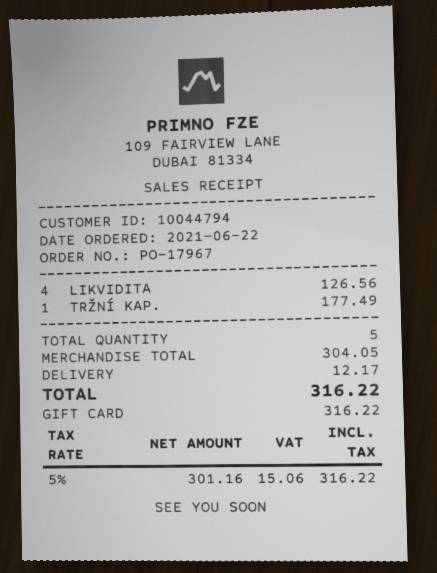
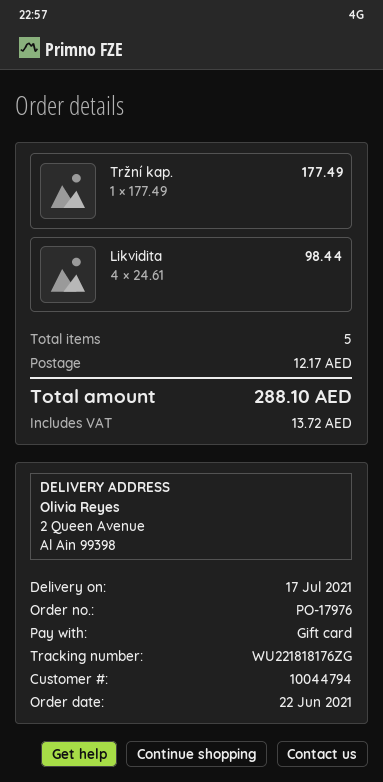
order number: PO-17967 -> PO-17976
LIKVIDITA: 4 for 126.56 -> 4 for 98.44
tax: 15.06 -> 13.72
total: 316.22 -> 288.10

